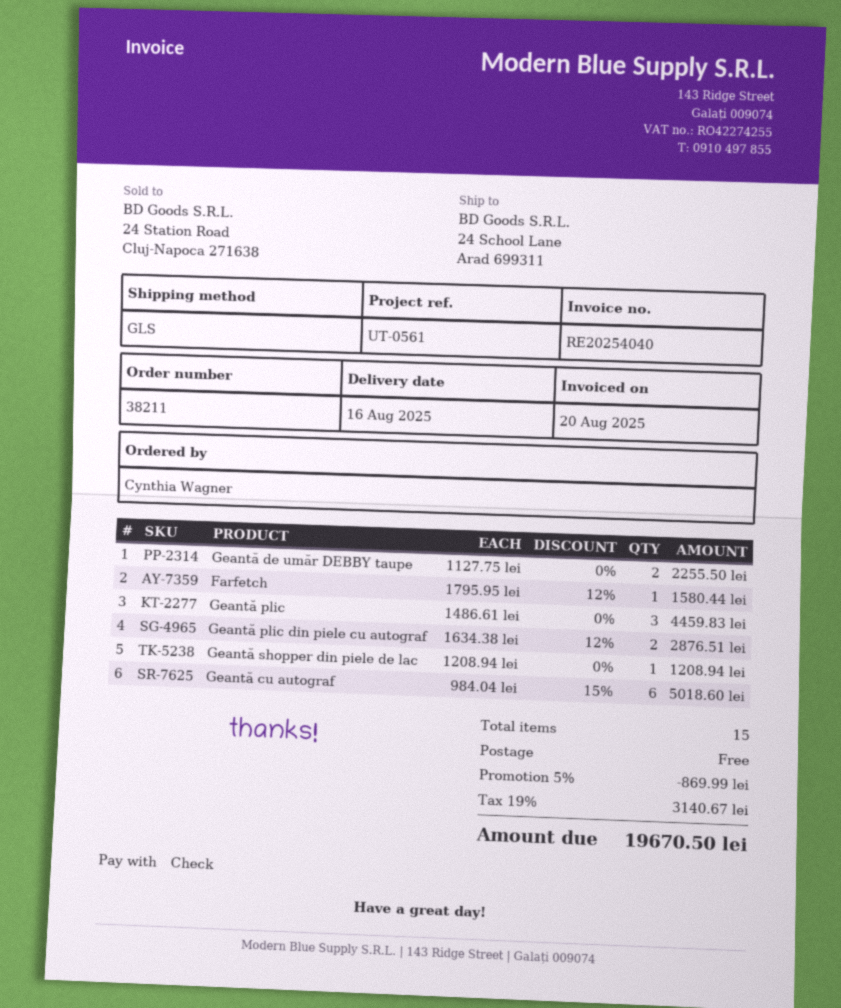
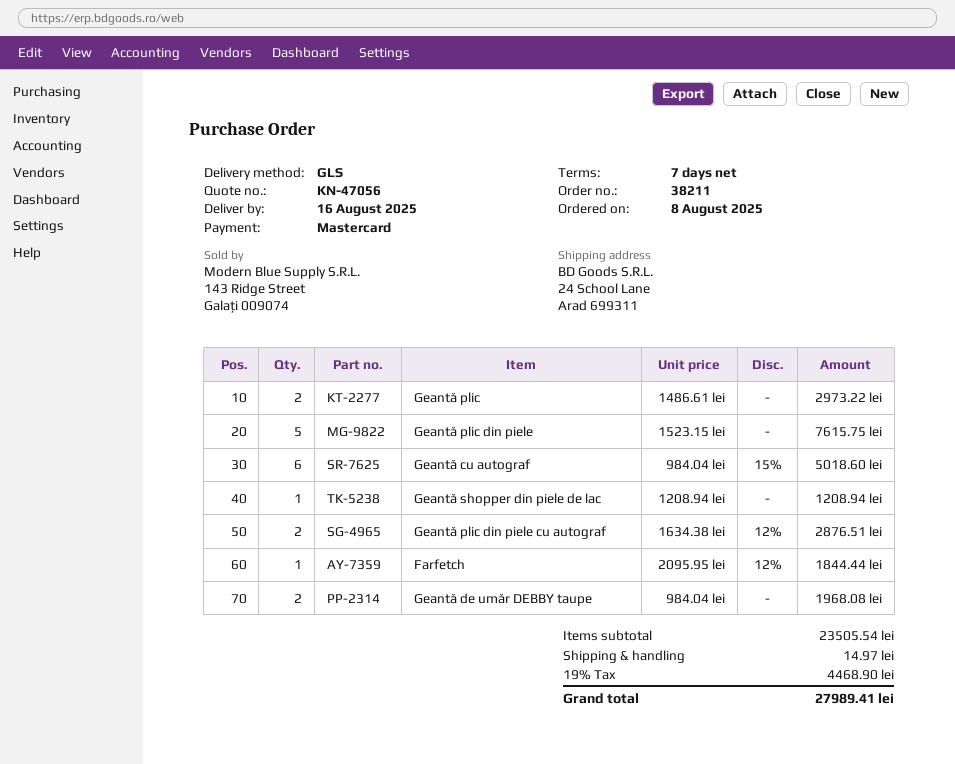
payment method: cheque -> Mastercard
Geantă de umăr DEBBY taupe: 2 x 1127.75 = 2255.50 -> 2 x 984.04 = 1968.08
Farfetch: 1 x 1795.95 - 12% = 1580.44 -> 1 x 2095.95 - 12% = 1844.44
Geantă plic: 3 x 1486.61 = 4459.83 -> 2 x 1486.61 = 2973.22
Geantă plic din piele: none -> 5 x 1523.15 = 7615.75
discount: 5% = 869.99 -> none
shipping: 0.00 -> 14.97
tax: 19% = 3140.67 -> 19% = 4468.90
total: 19670.50 -> 27989.41

